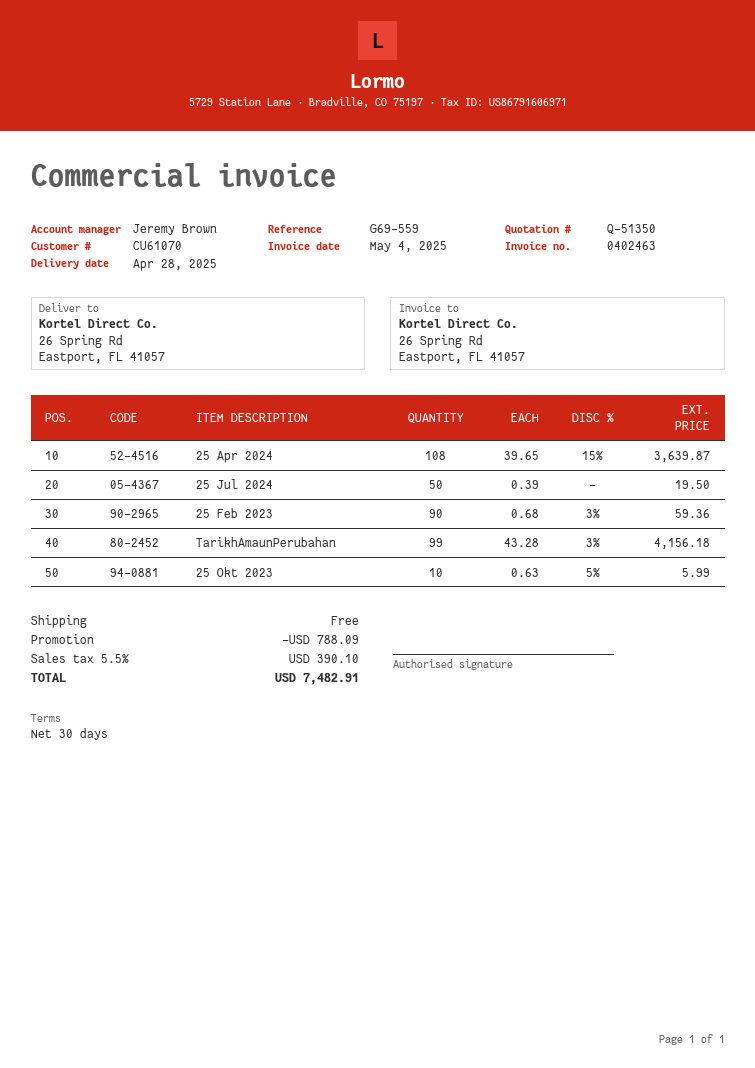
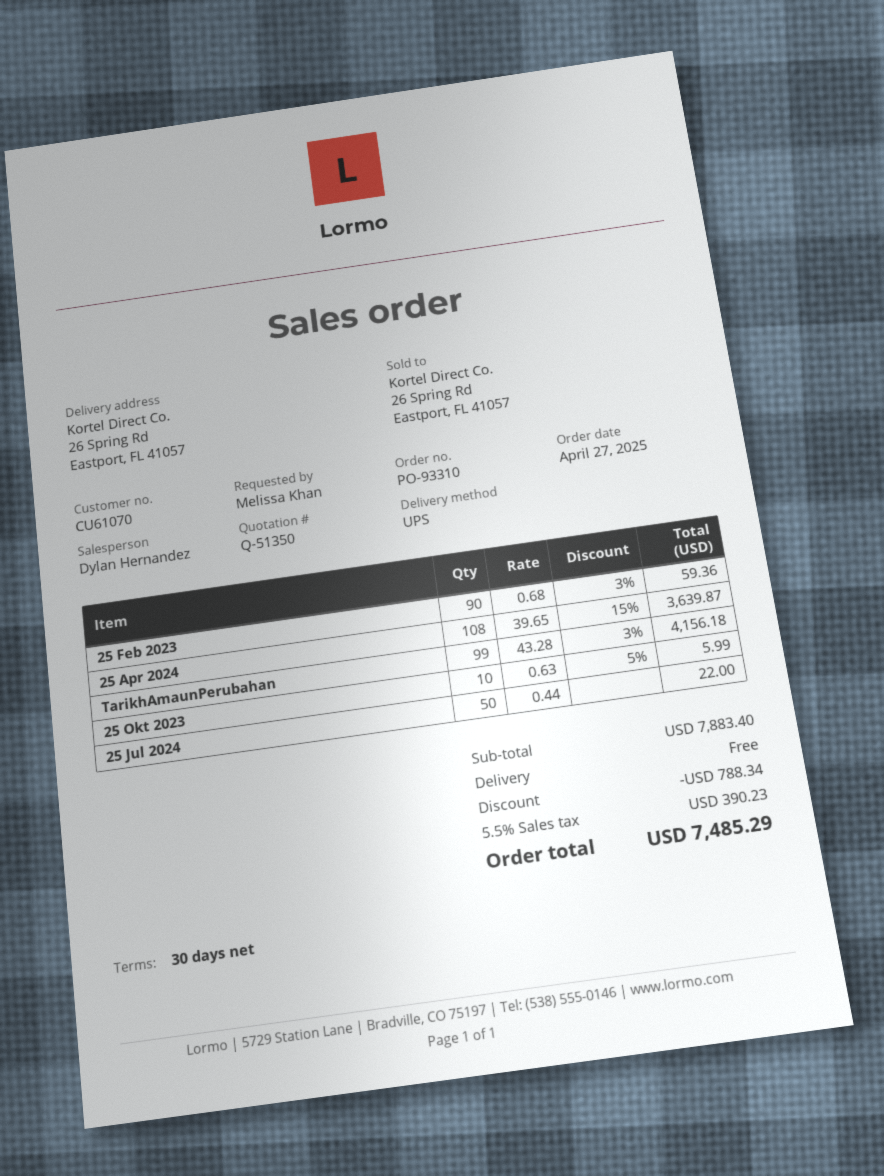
sales rep: Jeremy Brown -> Dylan Hernandez
25 Jul 2024: 50 x 0.39 = 19.50 -> 50 x 0.44 = 22.00
discount: 788.09 -> 788.34
tax: 5.5% = 390.10 -> 5.5% = 390.23
total: 7482.91 -> 7485.29

